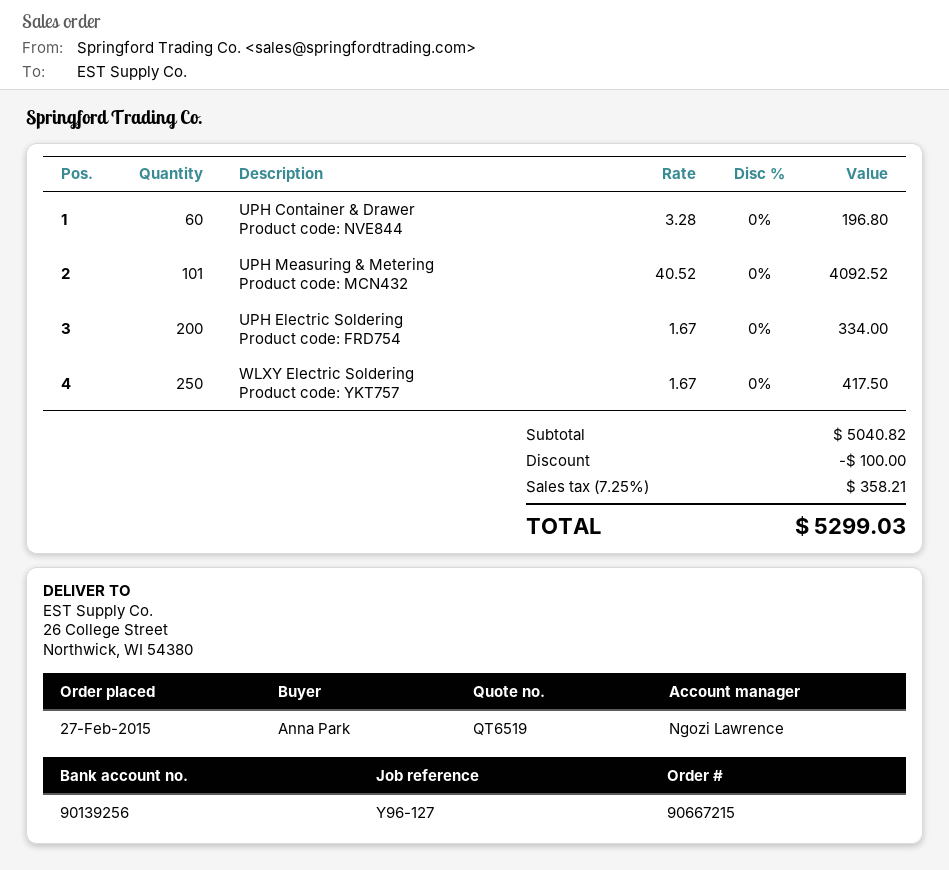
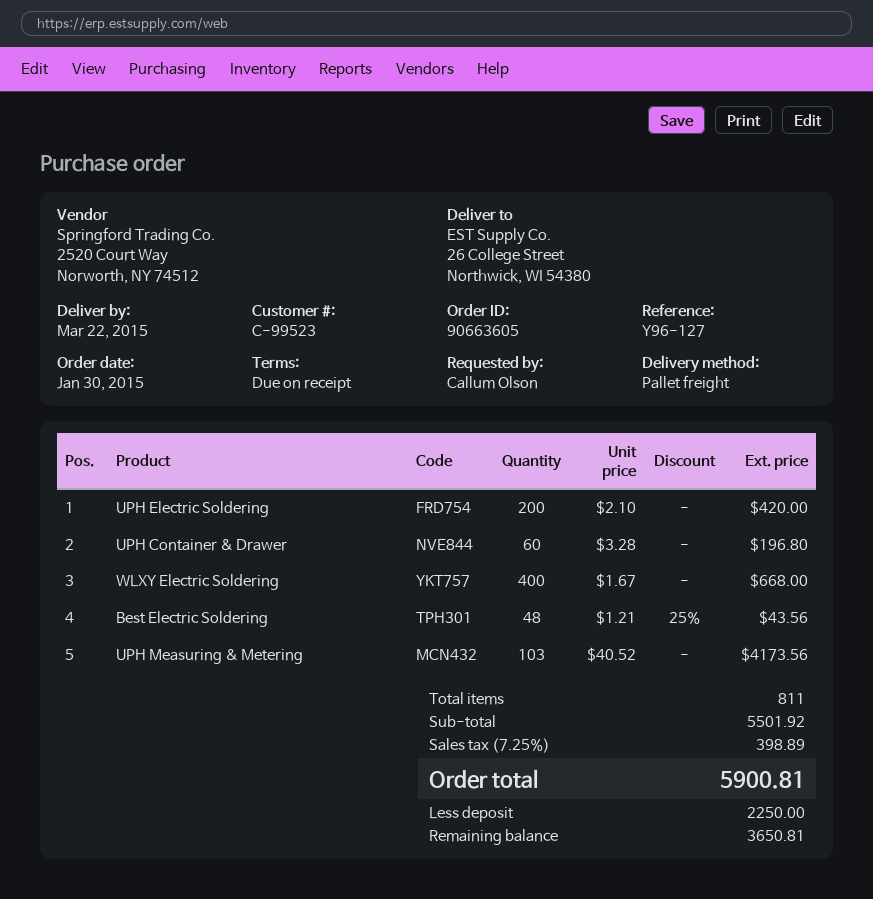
order number: 90667215 -> 90663605
order date: 2015-02-27 -> 2015-01-30
ordered by: Anna Park -> Callum Olson
UPH Measuring & Metering: 101 x 40.52 = 4092.52 -> 103 x 40.52 = 4173.56
UPH Electric Soldering: 200 x 1.67 = 334.00 -> 200 x 2.10 = 420.00
WLXY Electric Soldering: 250 x 1.67 = 417.50 -> 400 x 1.67 = 668.00
Best Electric Soldering: none -> 48 x 1.21 - 25% = 43.56
subtotal: 5040.82 -> 5501.92
discount: 100.00 -> none
tax: 7.25% = 358.21 -> 7.25% = 398.89
total: 5299.03 -> 5900.81

